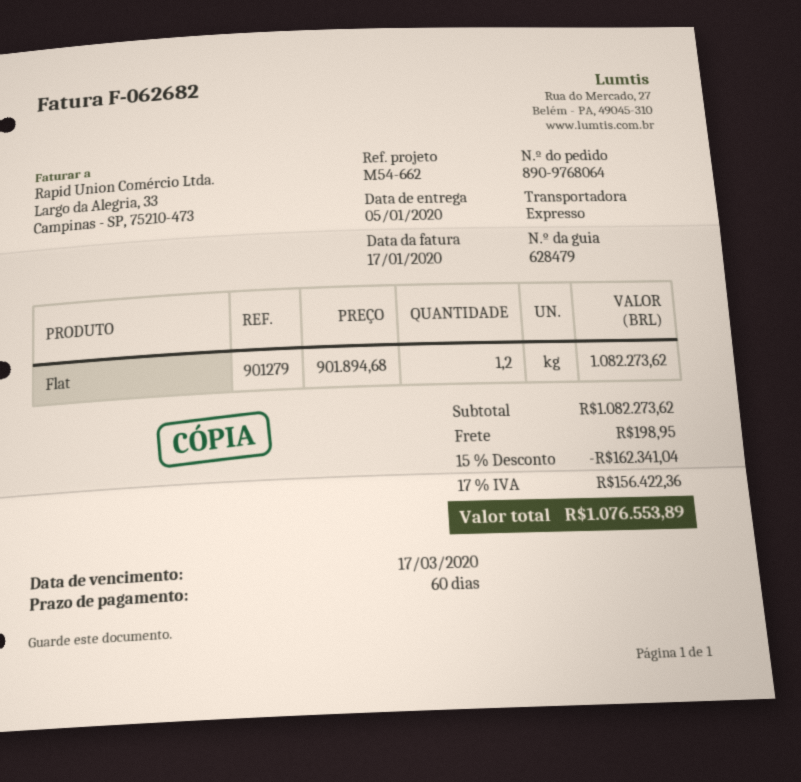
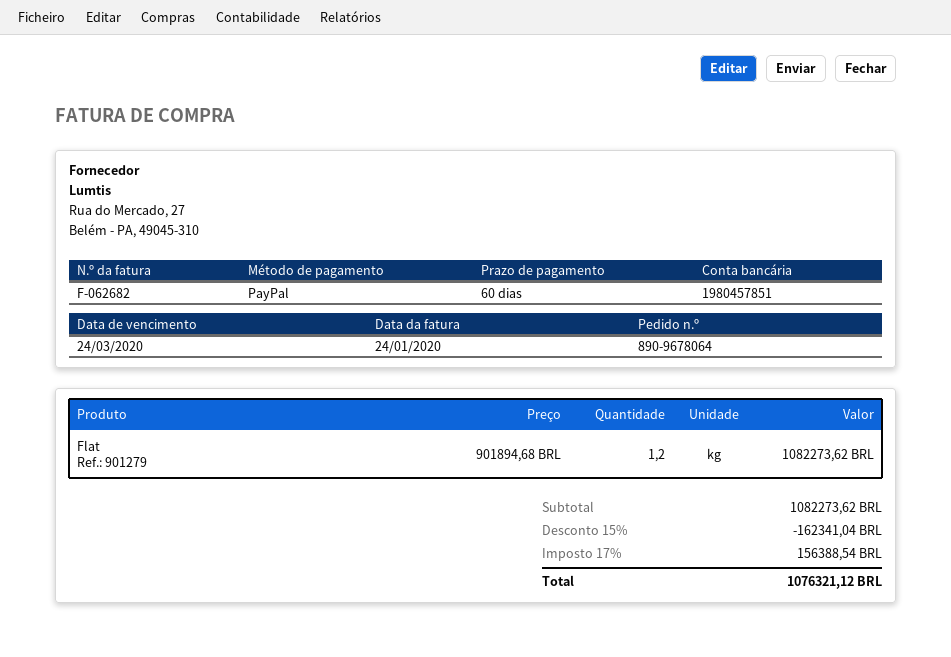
order number: 890-9768064 -> 890-9678064
invoice date: 2020-01-17 -> 2020-01-24
due date: 2020-03-17 -> 2020-03-24
shipping: 198.95 -> none
tax: 17% = 156422.36 -> 17% = 156388.54
total: 1076553.89 -> 1076321.12

